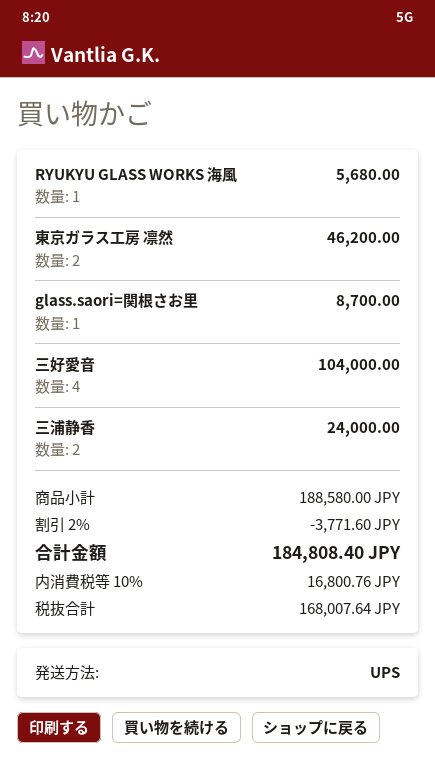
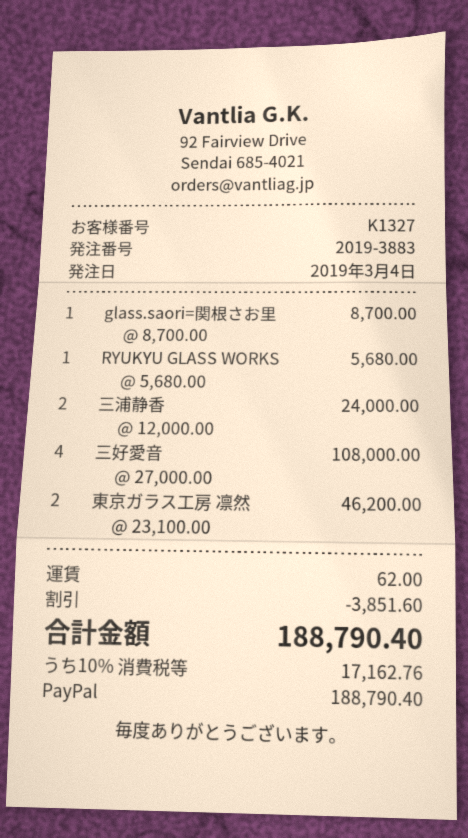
三好愛音: 4 for 104000.00 -> 4 for 108000.00
discount: 3771.60 -> 3851.60
shipping: none -> 62.00
tax: 10% = 16800.76 -> 10% = 17162.76
total: 184808.40 -> 188790.40

